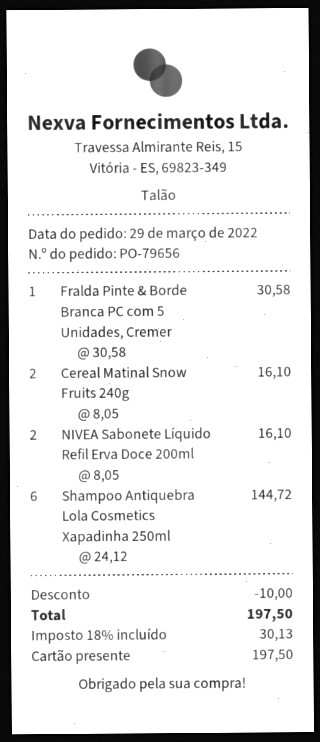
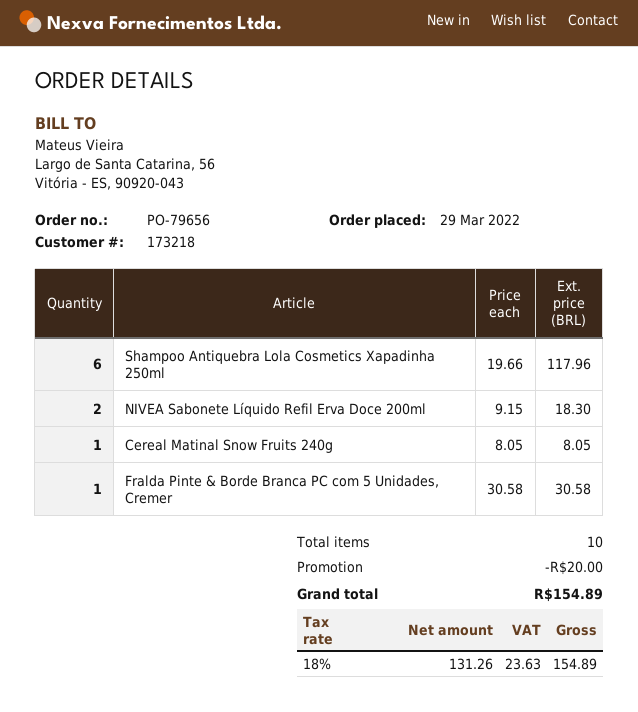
Cereal Matinal Snow Fruits 240g: 2 x 8.05 = 16.10 -> 1 x 8.05 = 8.05
NIVEA Sabonete Líquido Refil Erva Doce 200ml: 2 x 8.05 = 16.10 -> 2 x 9.15 = 18.30
Shampoo Antiquebra Lola Cosmetics Xapadinha 250ml: 6 x 24.12 = 144.72 -> 6 x 19.66 = 117.96
discount: 10.00 -> 20.00
tax: 18% = 30.13 -> 18% = 23.63
total: 197.50 -> 154.89

